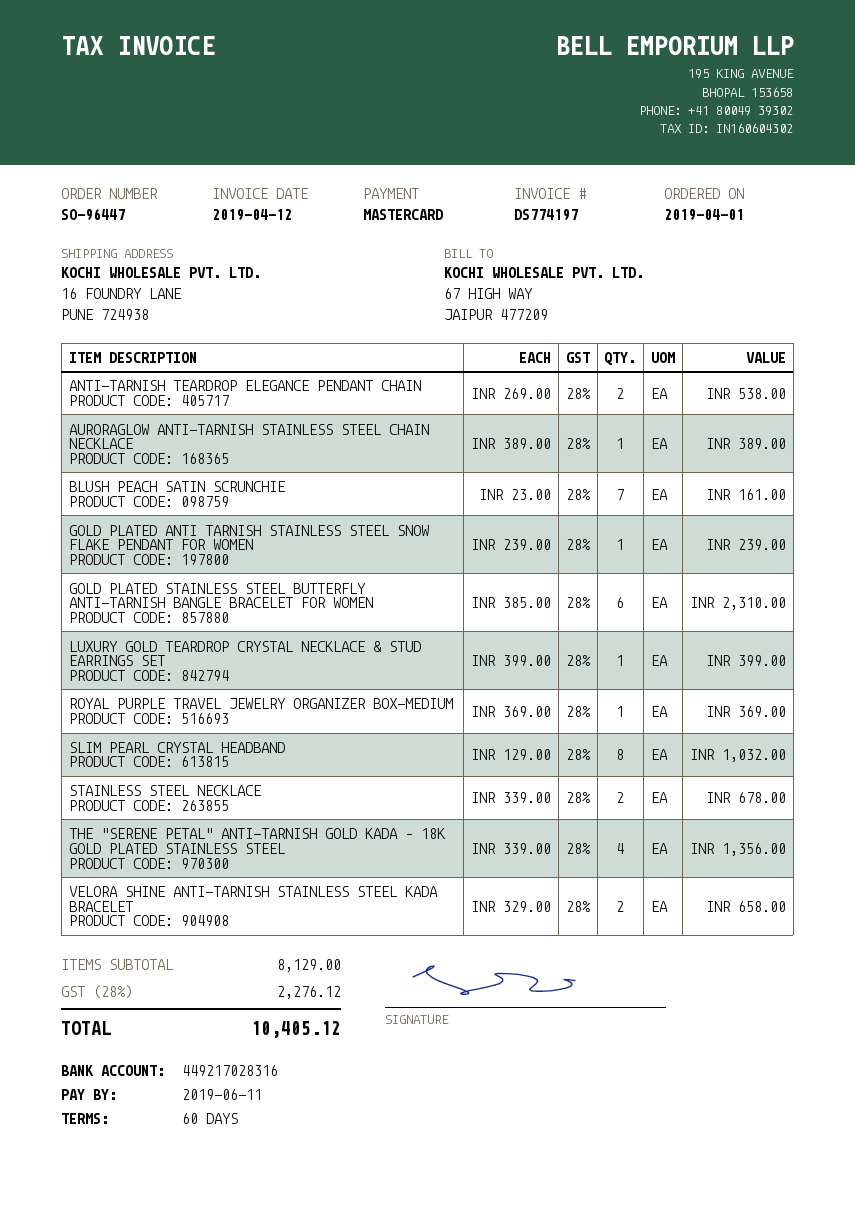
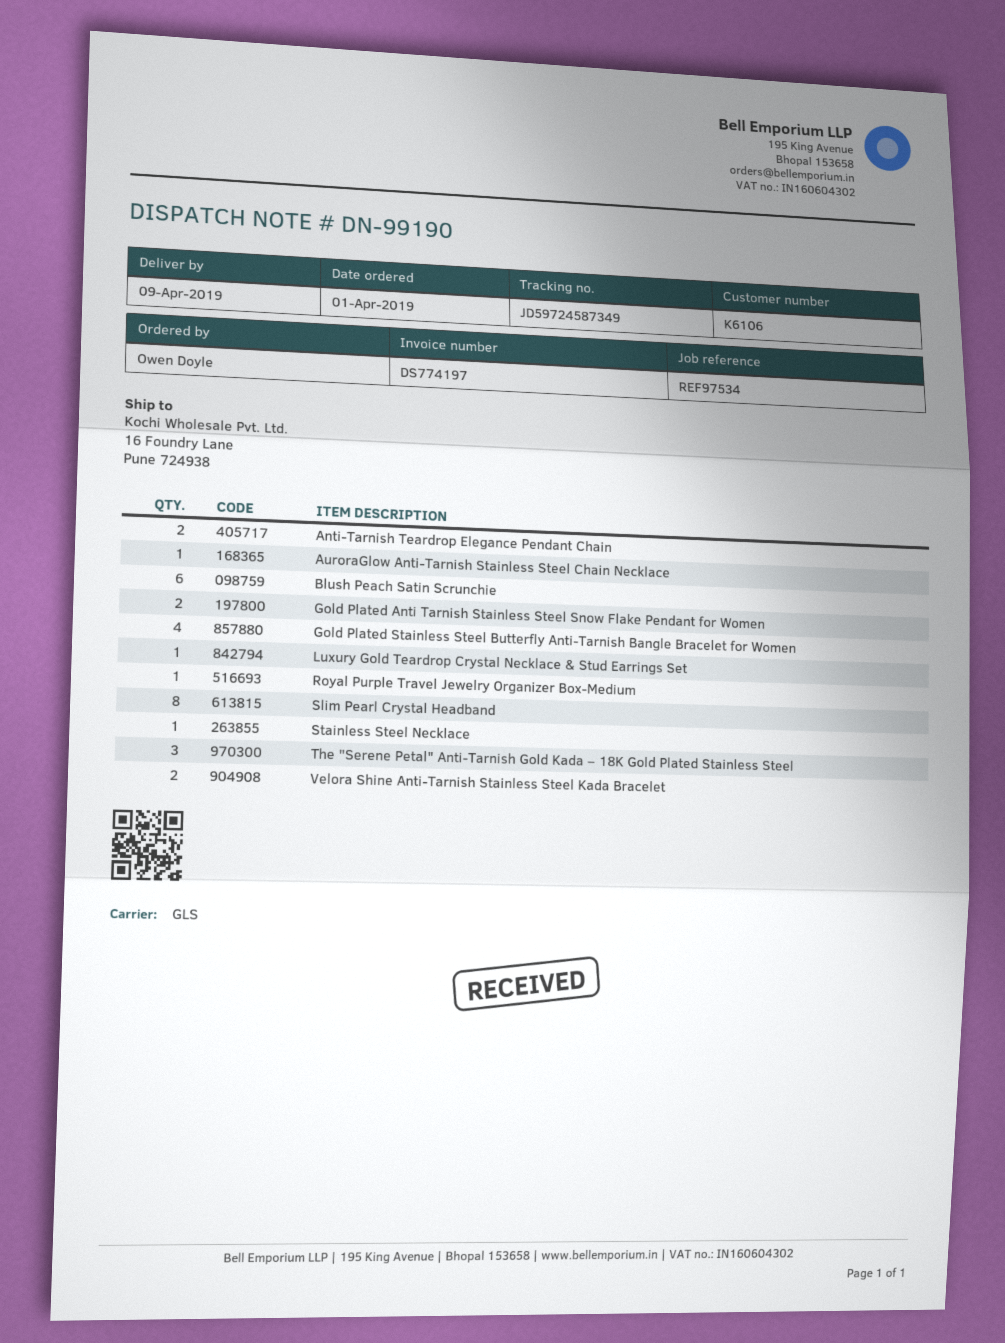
BLUSH PEACH SATIN SCRUNCHIE: 7 -> 6
GOLD PLATED ANTI TARNISH STAINLESS STEEL SNOW FLAKE PENDANT FOR WOMEN: 1 -> 2
GOLD PLATED STAINLESS STEEL BUTTERFLY ANTI-TARNISH BANGLE BRACELET FOR WOMEN: 6 -> 4
STAINLESS STEEL NECKLACE: 2 -> 1
THE "SERENE PETAL" ANTI-TARNISH GOLD KADA – 18K GOLD PLATED STAINLESS STEEL: 4 -> 3

